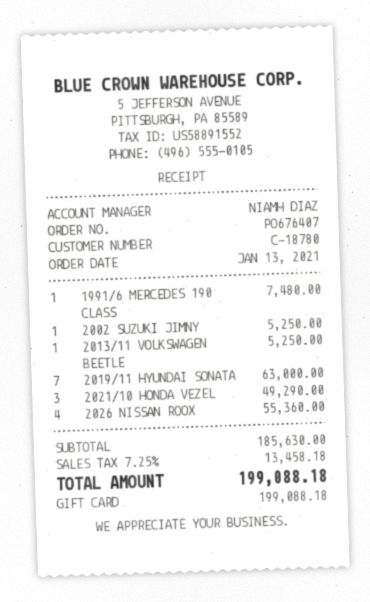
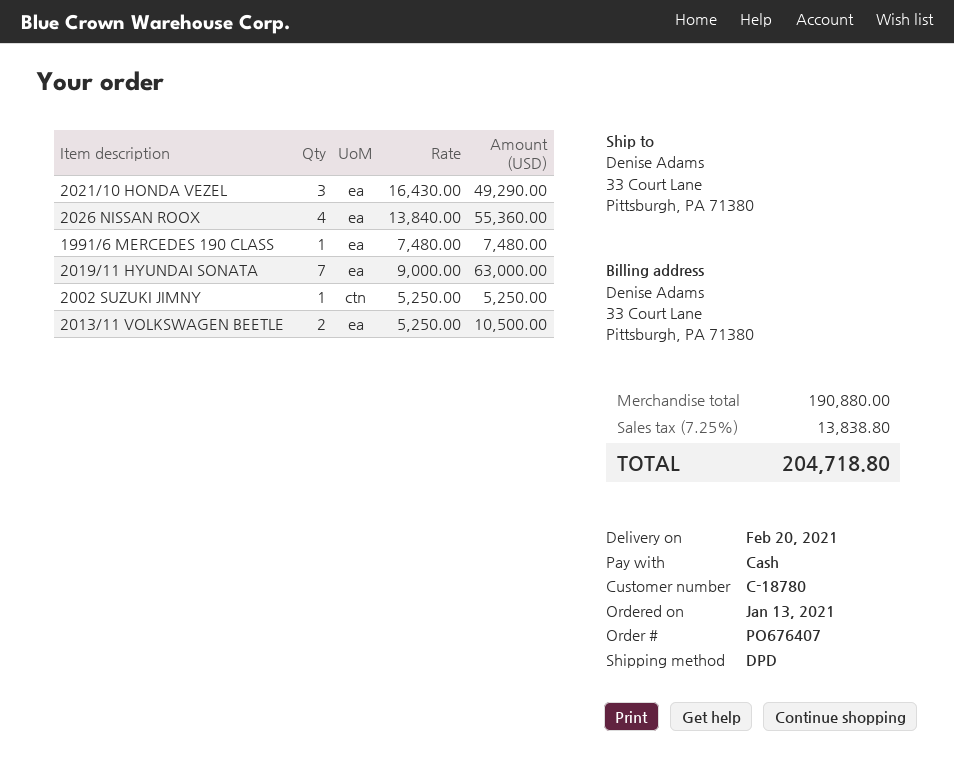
payment method: gift card -> cash
2013/11 VOLKSWAGEN BEETLE: 1 for 5250.00 -> 2 for 10500.00
subtotal: 185630.00 -> 190880.00
tax: 7.25% = 13458.18 -> 7.25% = 13838.80
total: 199088.18 -> 204718.80

